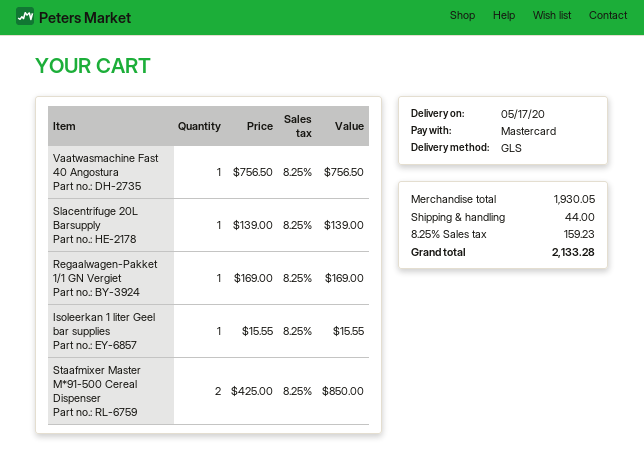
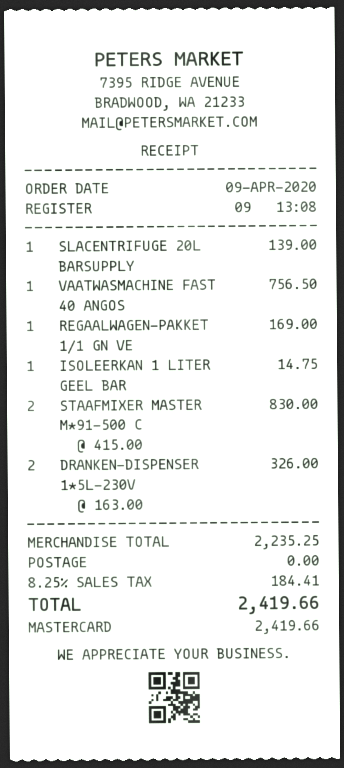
Isoleerkan 1 liter Geel bar supplies: 1 x 15.55 = 15.55 -> 1 x 14.75 = 14.75
Staafmixer Master M*91-500 Cereal Dispenser: 2 x 425.00 = 850.00 -> 2 x 415.00 = 830.00
DRANKEN-DISPENSER 1*5L-230V: none -> 2 x 163.00 = 326.00
subtotal: 1930.05 -> 2235.25
shipping: 44.00 -> 0.00
tax: 8.25% = 159.23 -> 8.25% = 184.41
total: 2133.28 -> 2419.66

